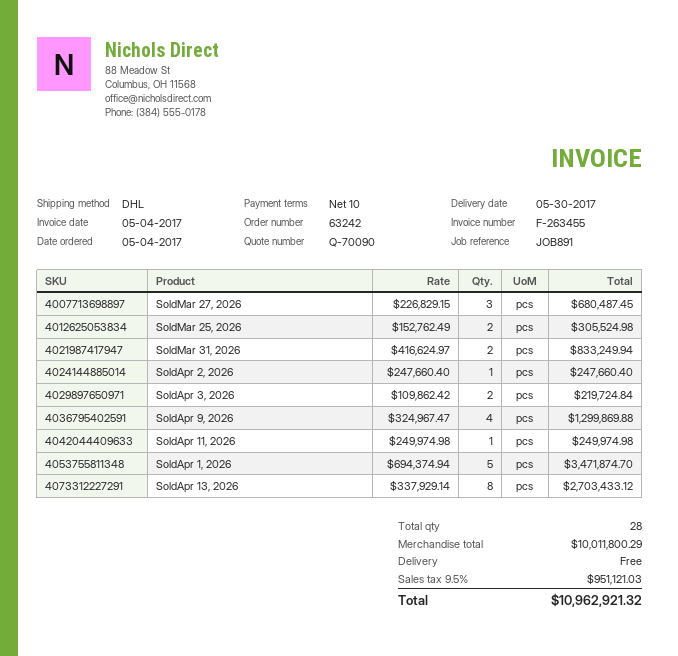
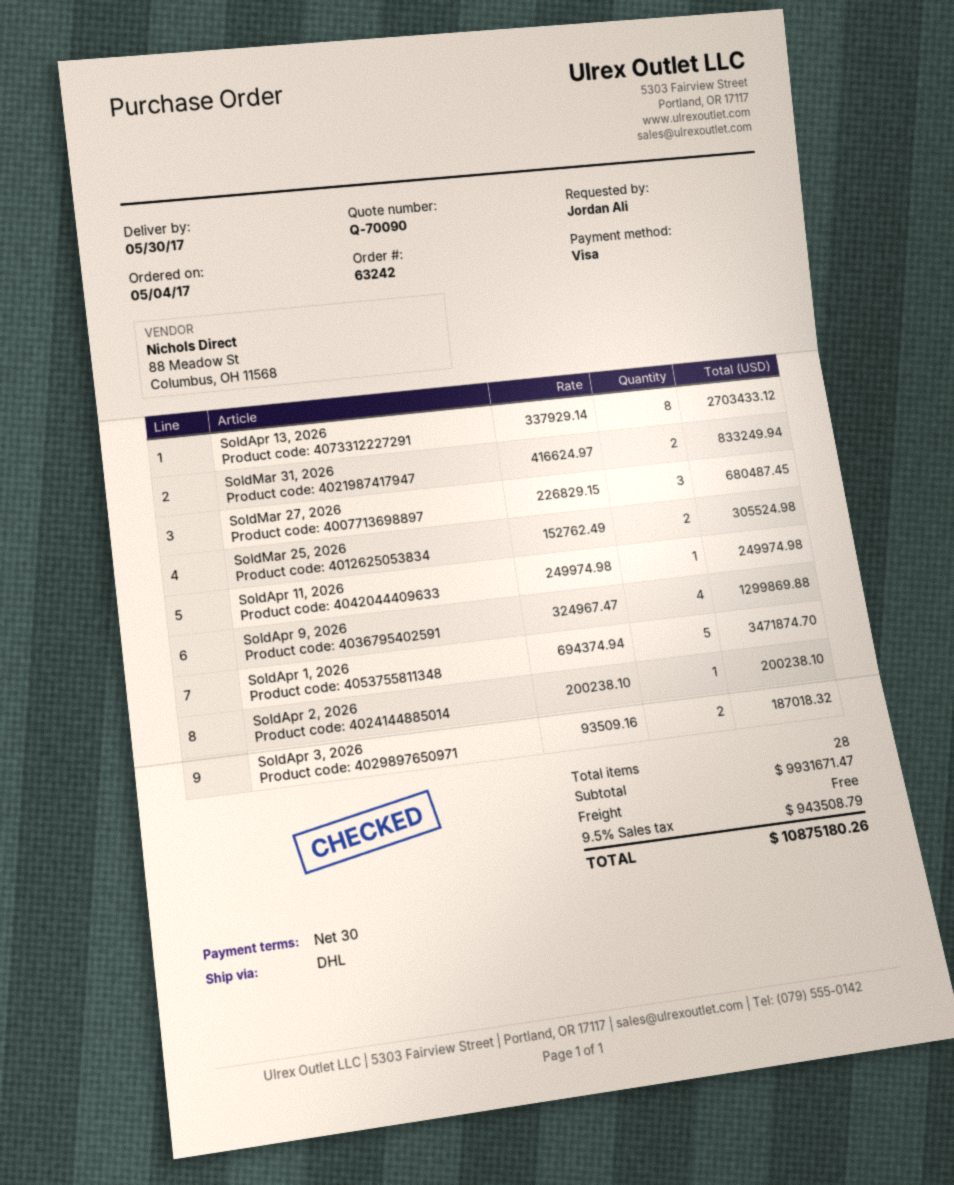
payment terms: 10 days -> 30 days
SoldApr 2, 2026: 1 x 247660.40 = 247660.40 -> 1 x 200238.10 = 200238.10
SoldApr 3, 2026: 2 x 109862.42 = 219724.84 -> 2 x 93509.16 = 187018.32
subtotal: 10011800.29 -> 9931671.47
tax: 9.5% = 951121.03 -> 9.5% = 943508.79
total: 10962921.32 -> 10875180.26

